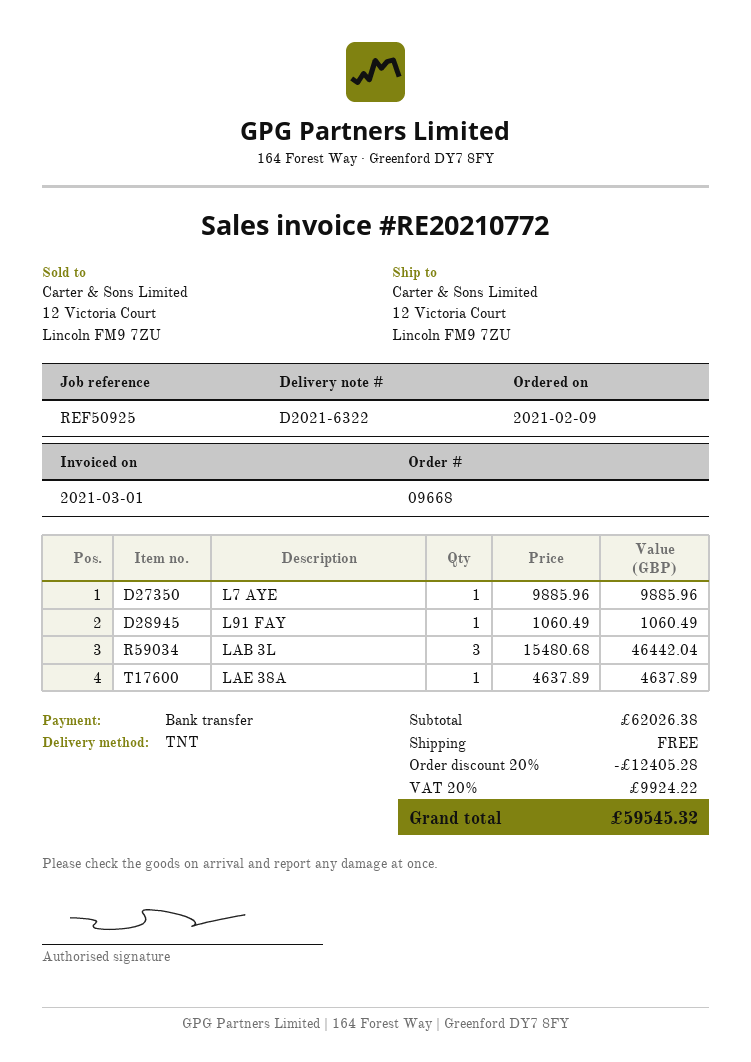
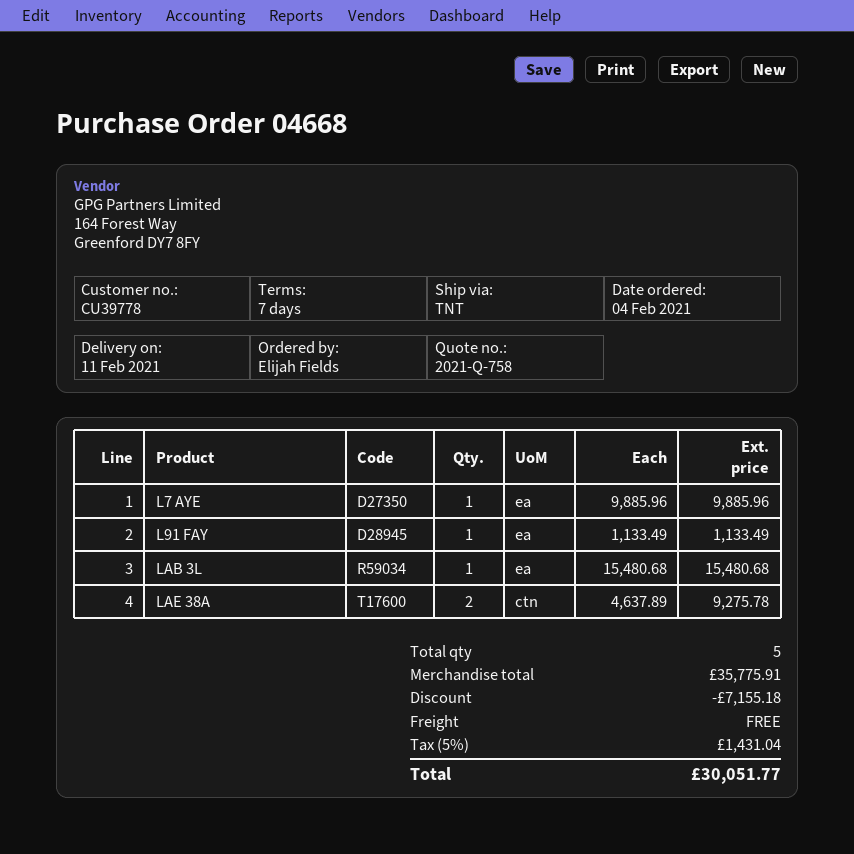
order number: 09668 -> 04668
order date: 2021-02-09 -> 2021-02-04
L91 FAY: 1 x 1060.49 = 1060.49 -> 1 x 1133.49 = 1133.49
LAB 3L: 3 x 15480.68 = 46442.04 -> 1 x 15480.68 = 15480.68
LAE 38A: 1 x 4637.89 = 4637.89 -> 2 x 4637.89 = 9275.78
subtotal: 62026.38 -> 35775.91
discount: 12405.28 -> 7155.18
tax: 20% = 9924.22 -> 5% = 1431.04
total: 59545.32 -> 30051.77

